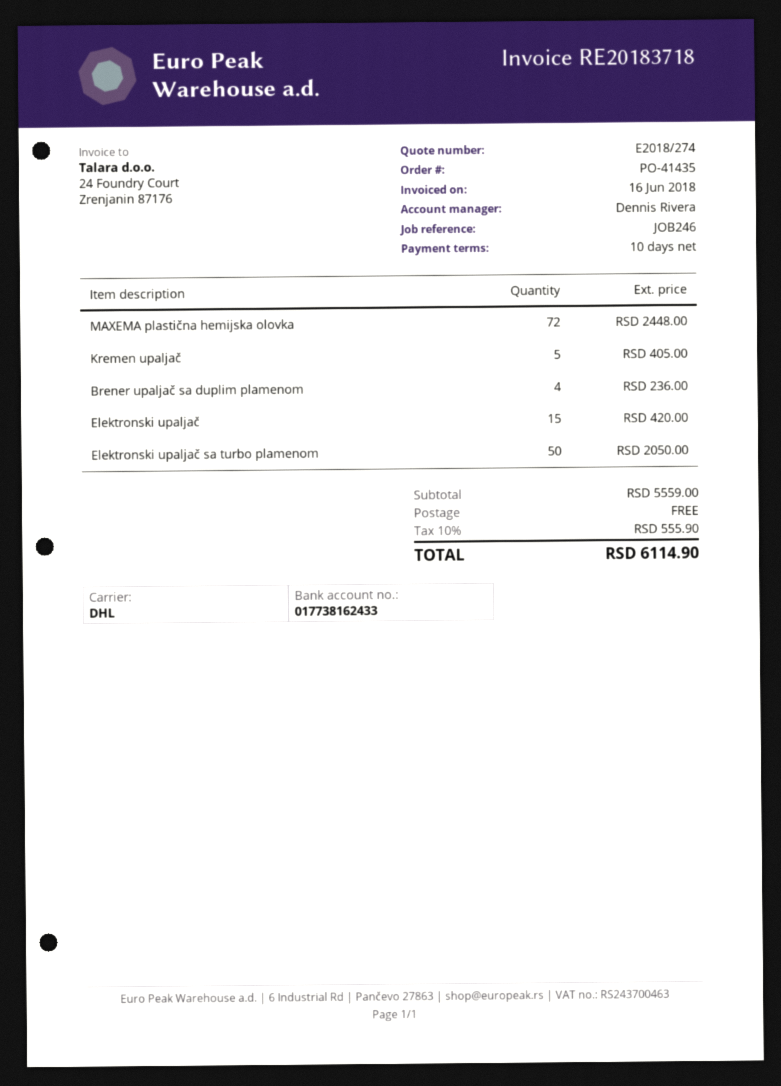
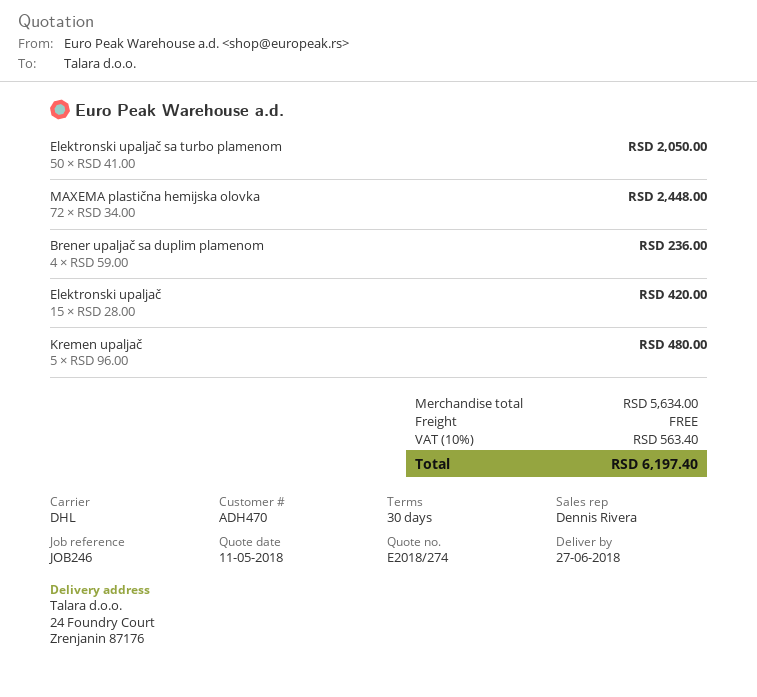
payment terms: 10 days -> 30 days
Kremen upaljač: 5 for 405.00 -> 5 for 480.00
subtotal: 5559.00 -> 5634.00
tax: 10% = 555.90 -> 10% = 563.40
total: 6114.90 -> 6197.40

